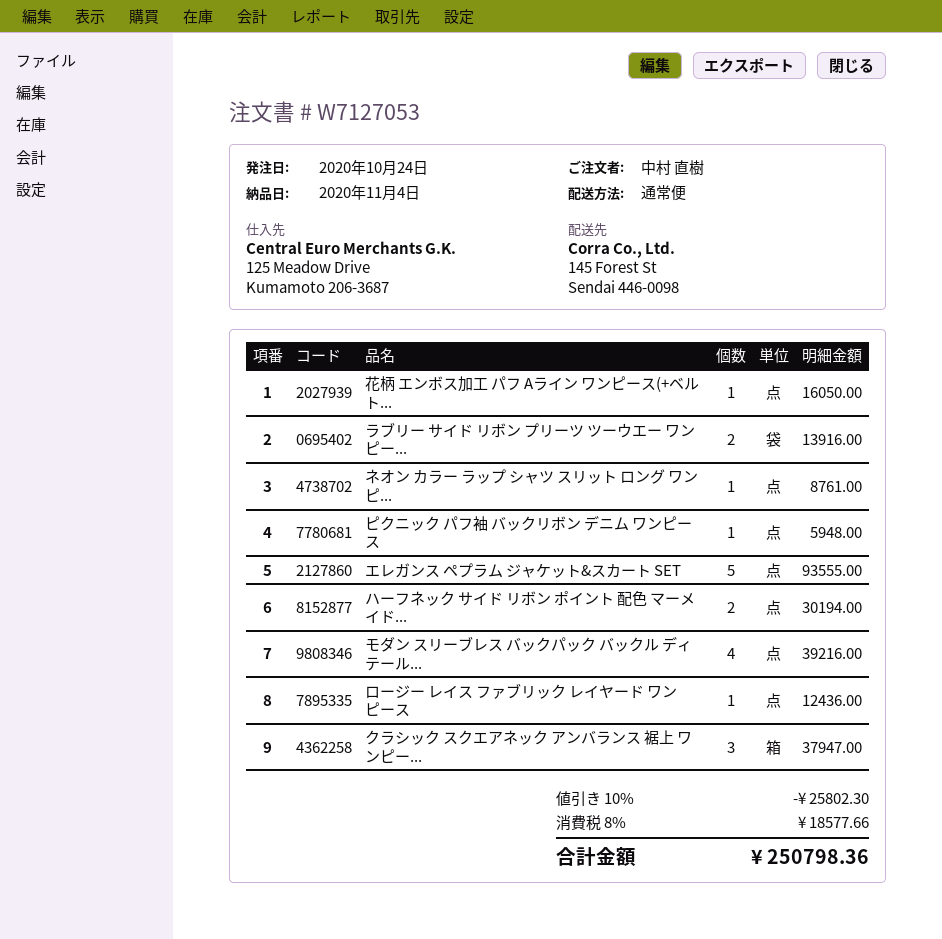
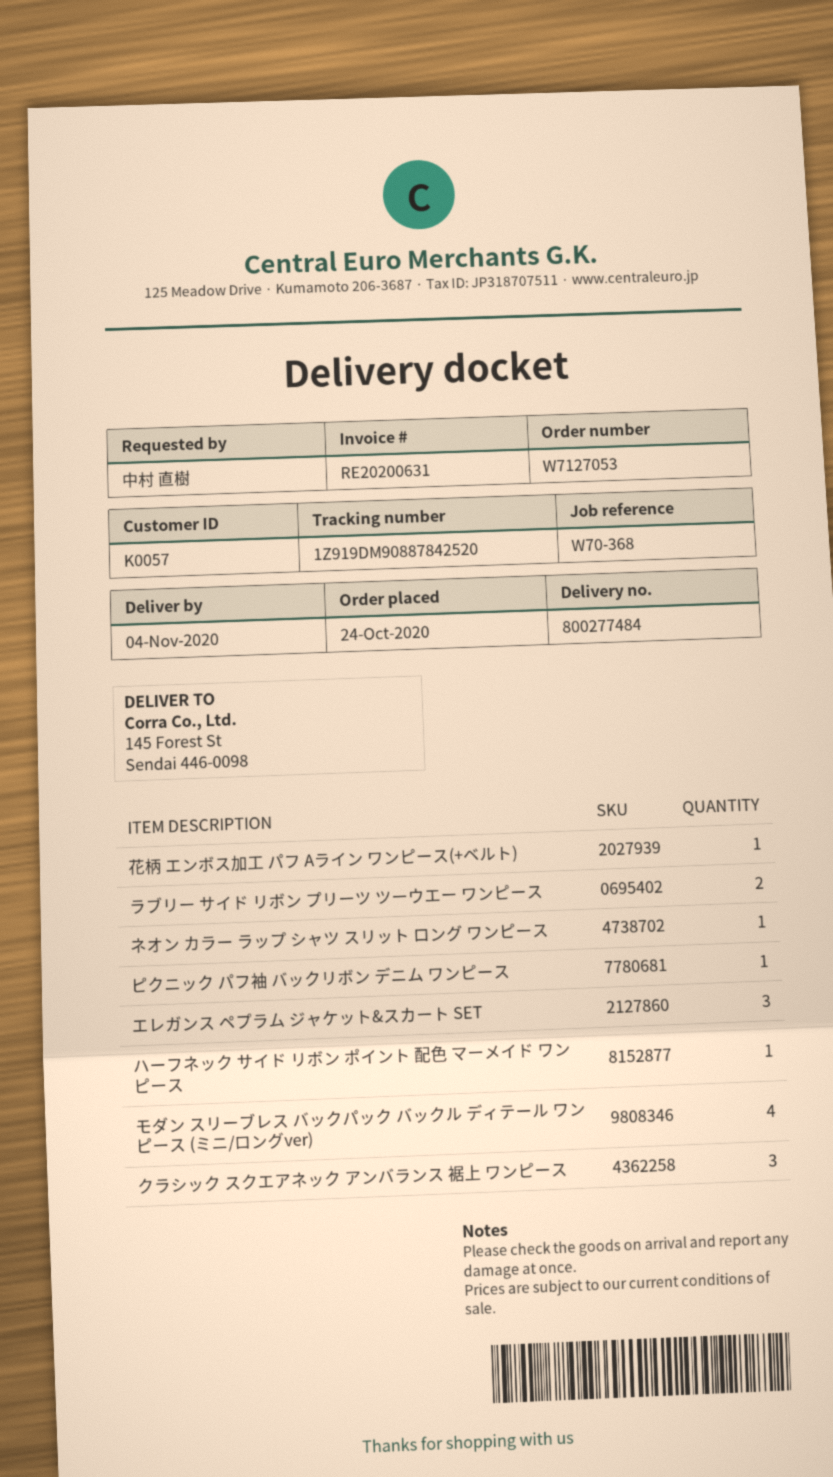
エレガンス ペプラム ジャケット&スカート SET: 5 -> 3
ハーフネック サイド リボン ポイント 配色 マーメイド...: 2 -> 1
ロージー レイス ファブリック レイヤード ワンピース: 1 -> none

